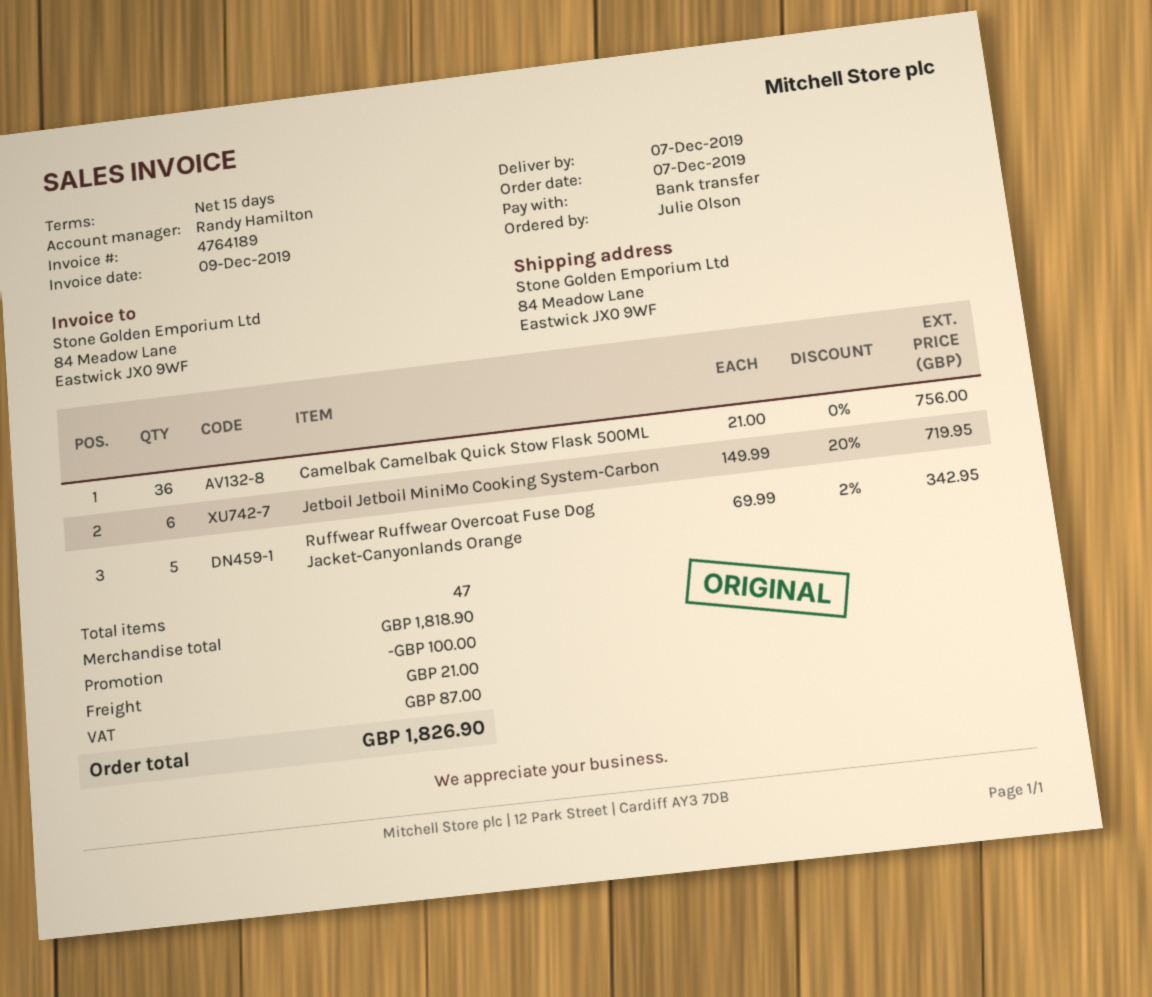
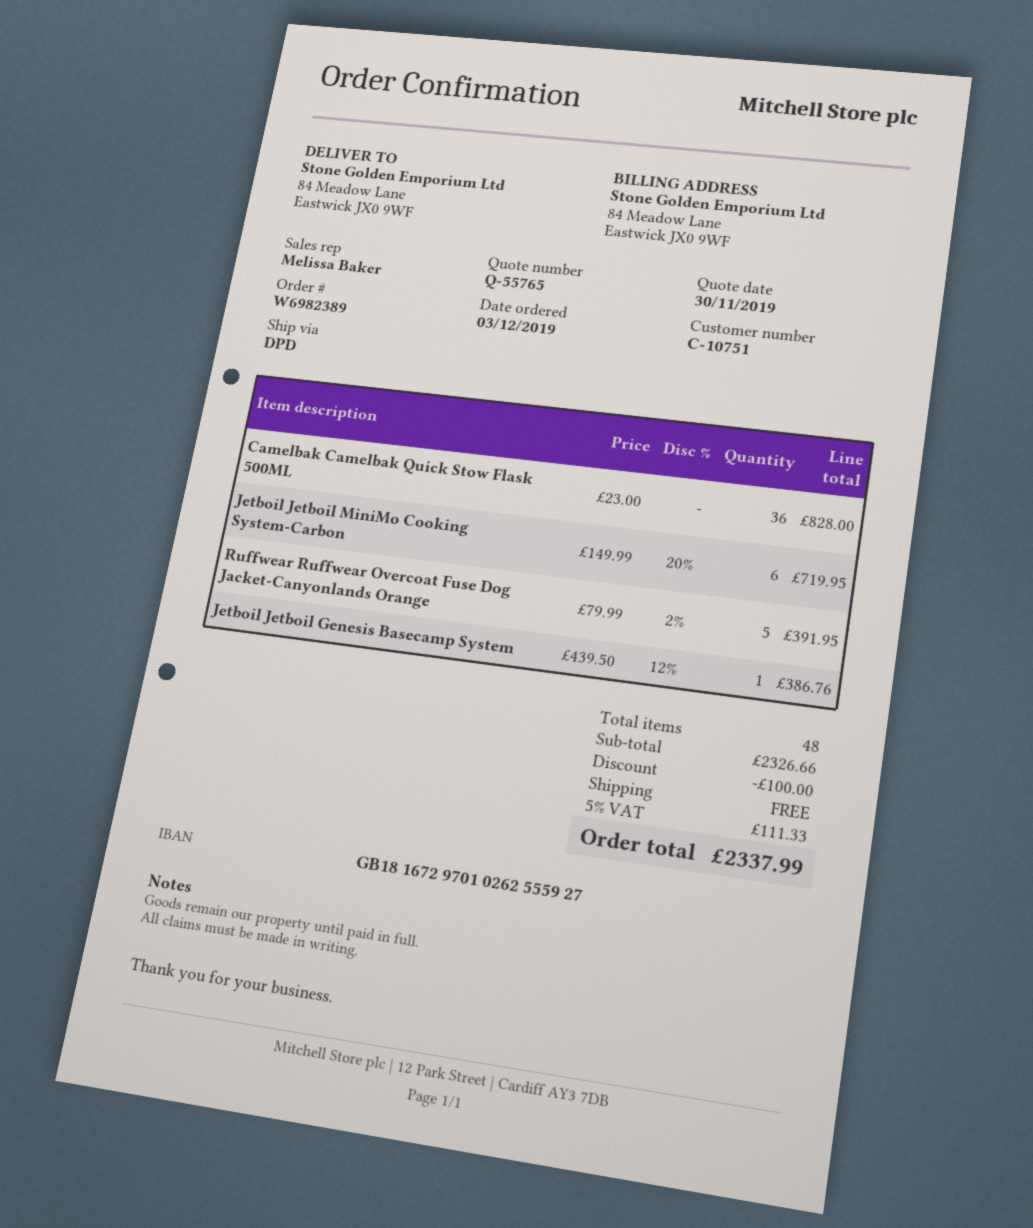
order date: 2019-12-07 -> 2019-12-03
sales rep: Randy Hamilton -> Melissa Baker
Camelbak Camelbak Quick Stow Flask 500ML: 36 x 21.00 = 756.00 -> 36 x 23.00 = 828.00
Ruffwear Ruffwear Overcoat Fuse Dog Jacket-Canyonlands Orange: 5 x 69.99 - 2% = 342.95 -> 5 x 79.99 - 2% = 391.95
Jetboil Jetboil Genesis Basecamp System: none -> 1 x 439.50 - 12% = 386.76
total quantity: 47 -> 48
subtotal: 1818.90 -> 2326.66
shipping: 21.00 -> 0.00
tax: 87.00 -> 111.33
total: 1826.90 -> 2337.99

